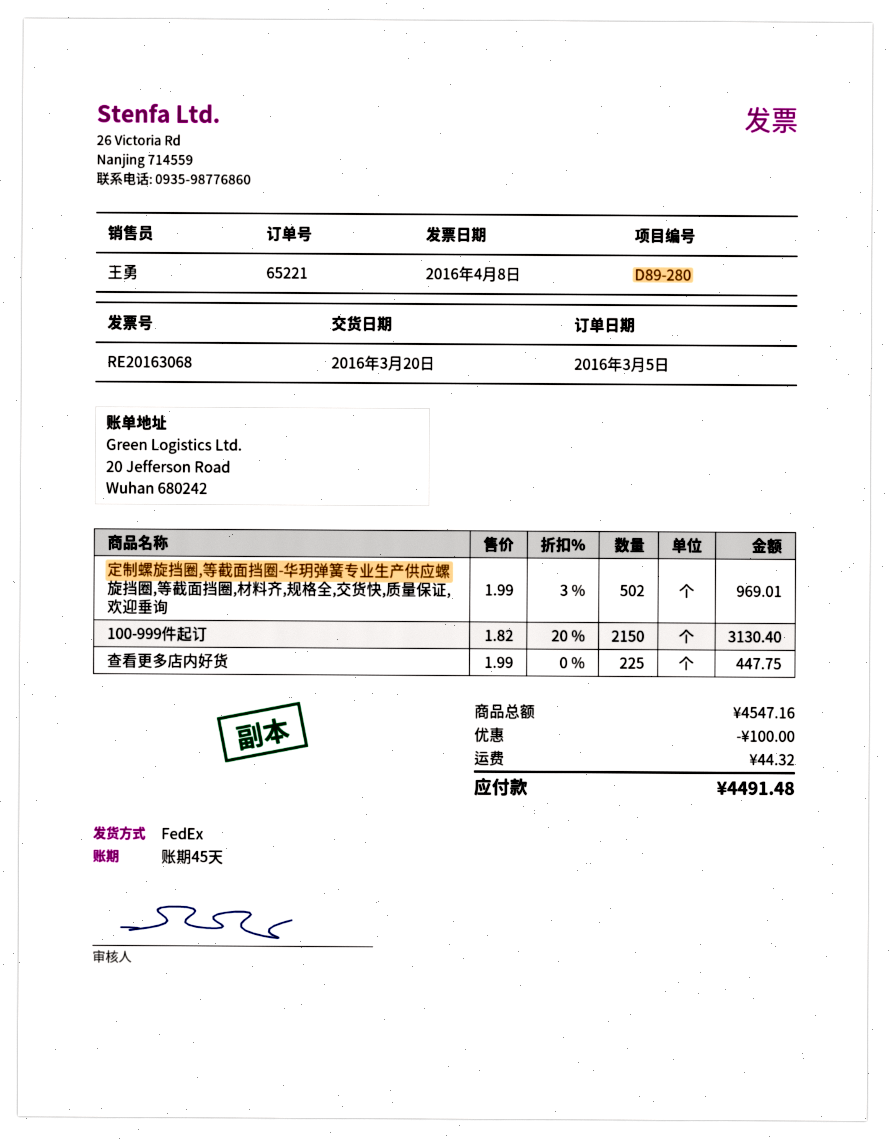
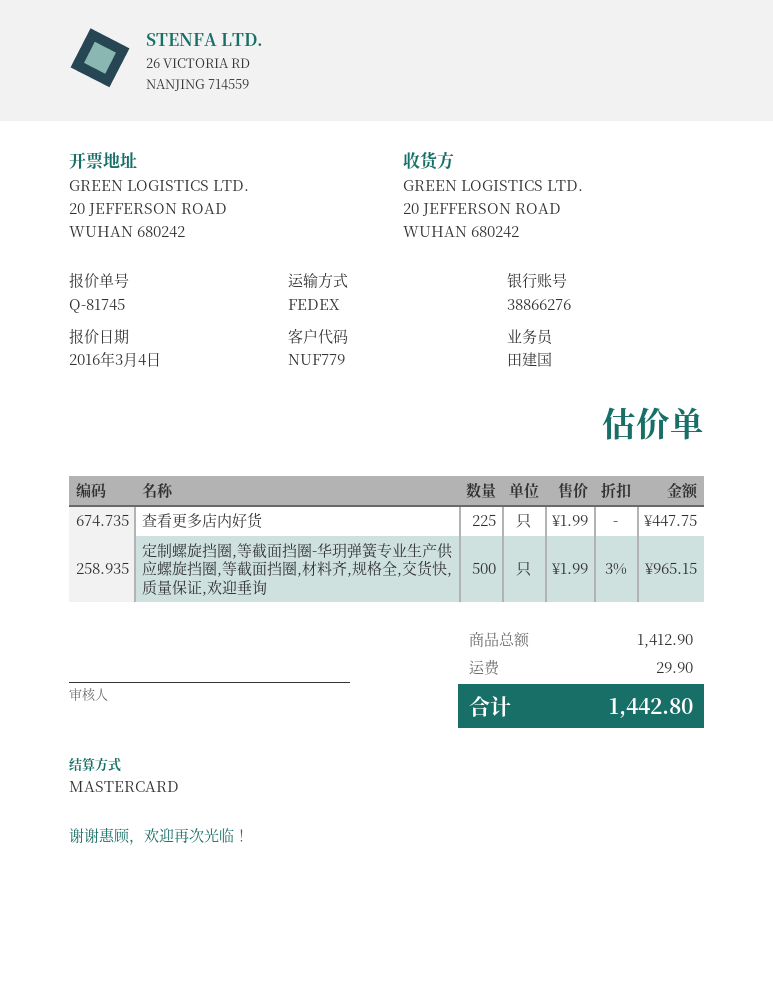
sales rep: 王勇 -> 田建国
定制螺旋挡圈,等截面挡圈-华玥弹簧专业生产供应螺旋挡圈,等截面挡圈,材料齐,规格全,交货快,质量保证,欢迎垂询: 502 x 1.99 - 3% = 969.01 -> 500 x 1.99 - 3% = 965.15
100-999件起订: 2150 x 1.82 - 20% = 3130.40 -> none
subtotal: 4547.16 -> 1412.90
discount: 100.00 -> none
shipping: 44.32 -> 29.90
total: 4491.48 -> 1442.80

